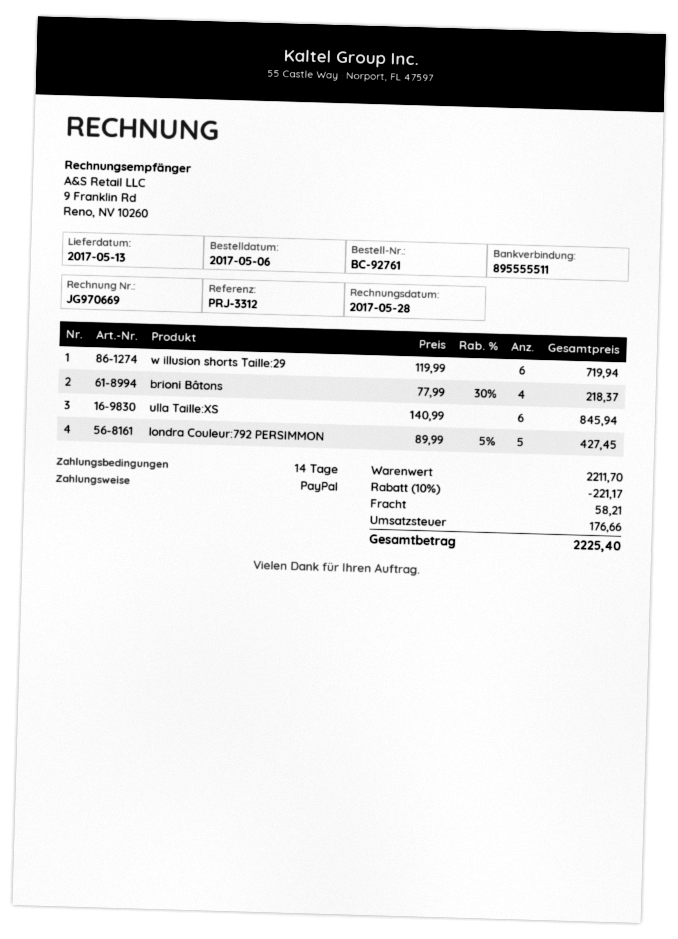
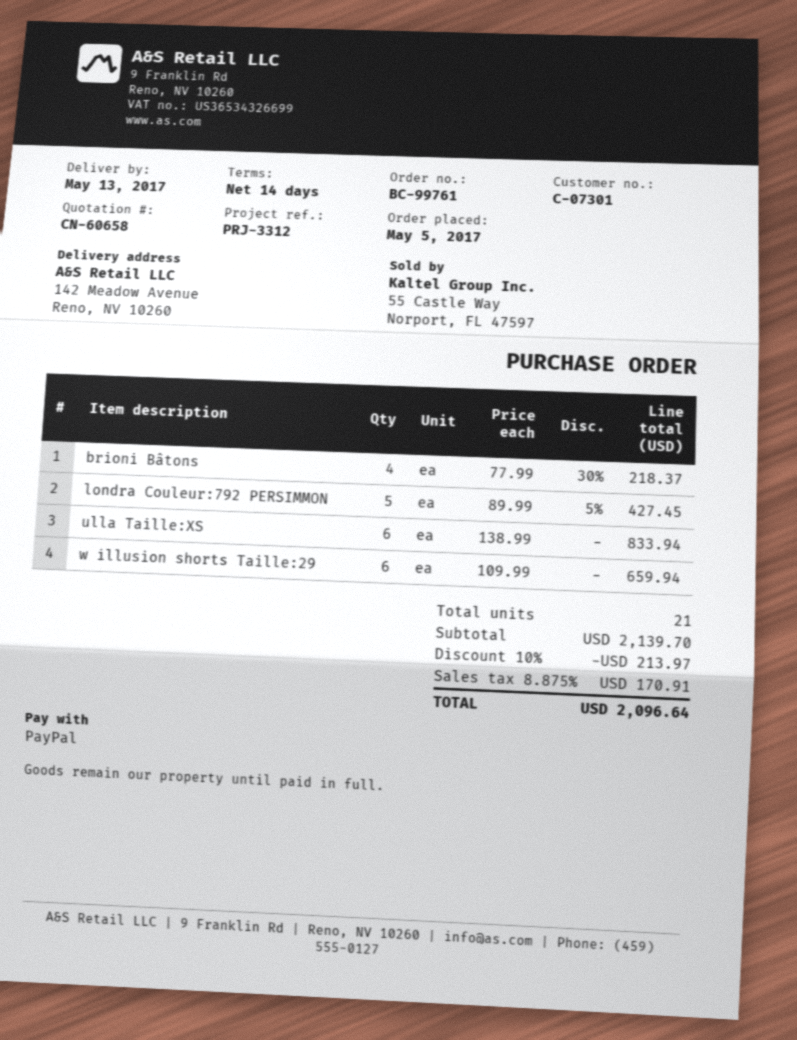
order number: BC-92761 -> BC-99761
order date: 2017-05-06 -> 2017-05-05
w illusion shorts Taille:29: 6 x 119.99 = 719.94 -> 6 x 109.99 = 659.94
ulla Taille:XS: 6 x 140.99 = 845.94 -> 6 x 138.99 = 833.94
subtotal: 2211.70 -> 2139.70
discount: 10% = 221.17 -> 10% = 213.97
shipping: 58.21 -> none
tax: 176.66 -> 170.91
total: 2225.40 -> 2096.64

